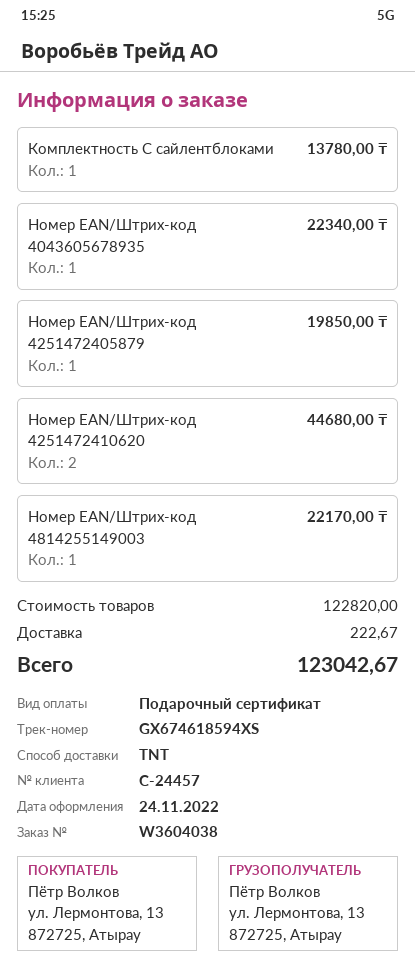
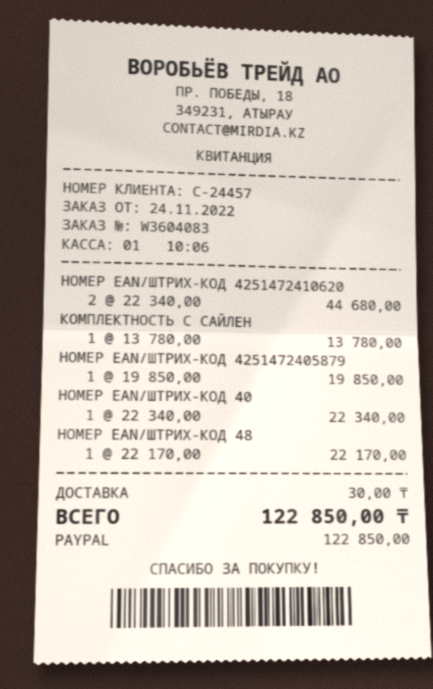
order number: W3604038 -> W3604083
payment method: gift card -> PayPal
shipping: 222.67 -> 30.00
total: 123042.67 -> 122850.00

